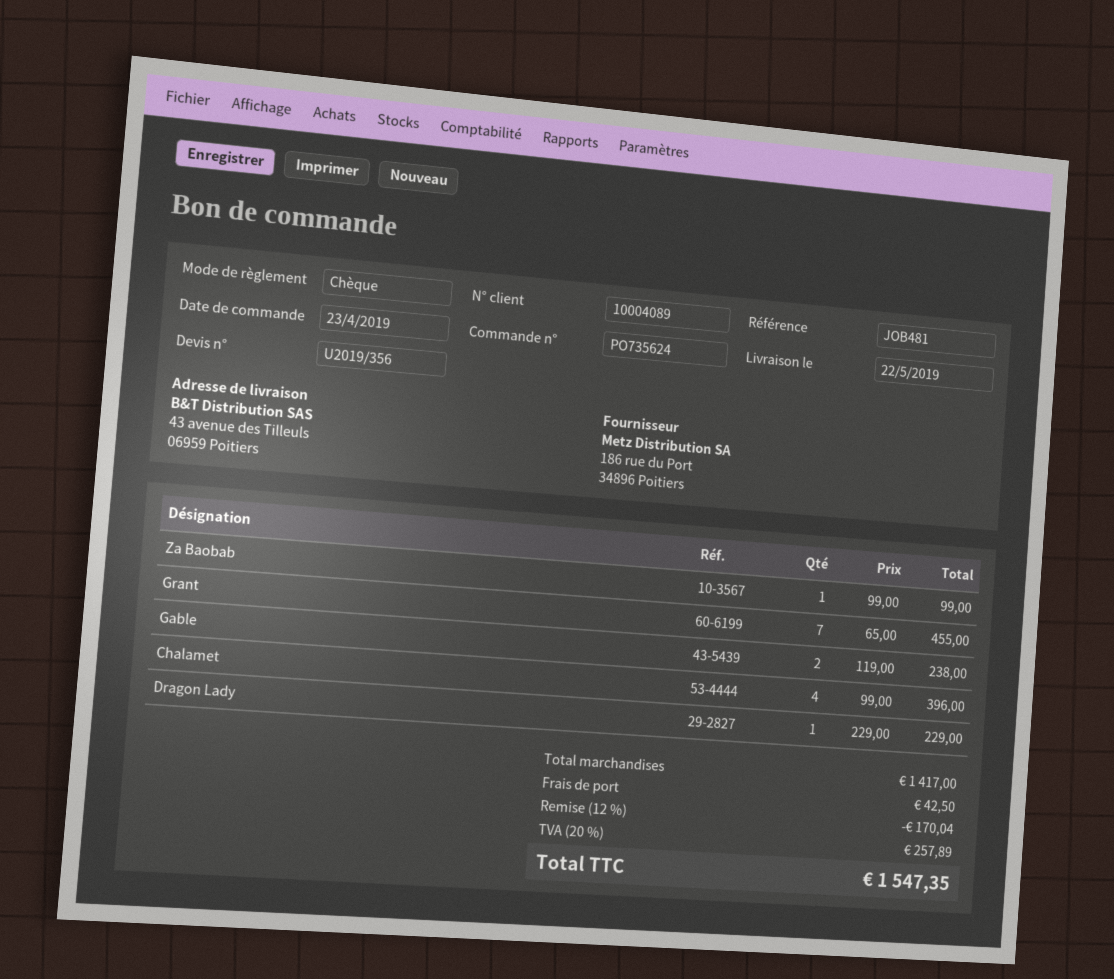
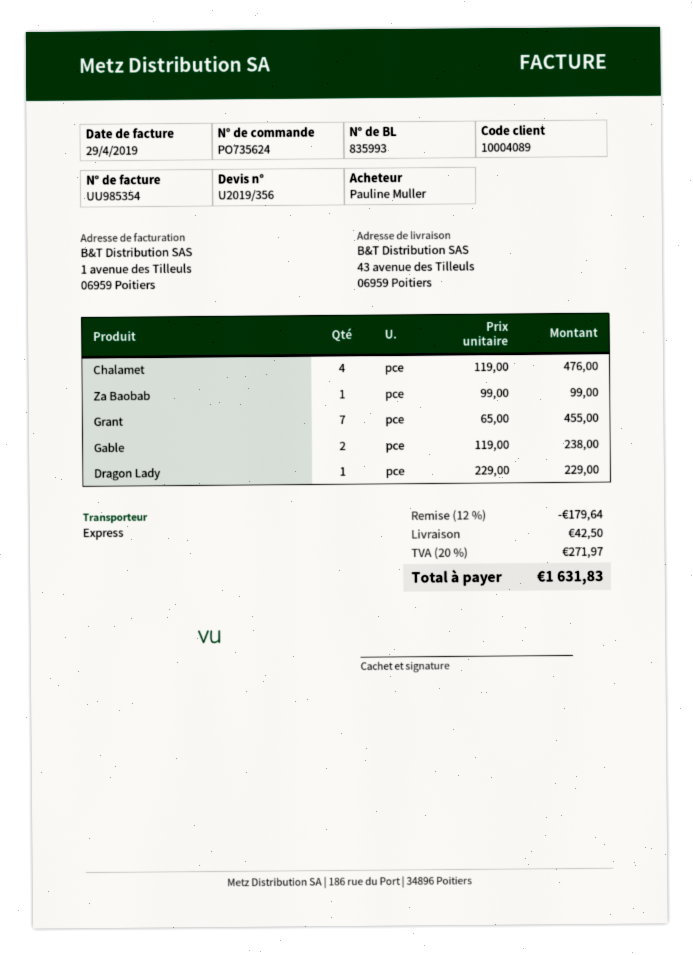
Chalamet: 4 x 99.00 = 396.00 -> 4 x 119.00 = 476.00
discount: 12% = 170.04 -> 12% = 179.64
tax: 20% = 257.89 -> 20% = 271.97
total: 1547.35 -> 1631.83

